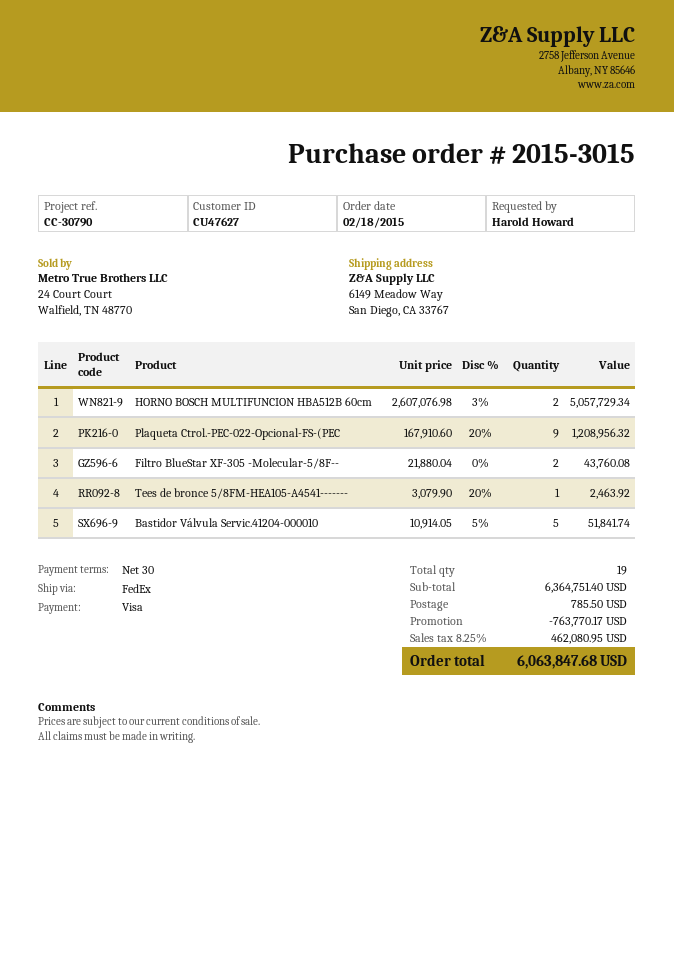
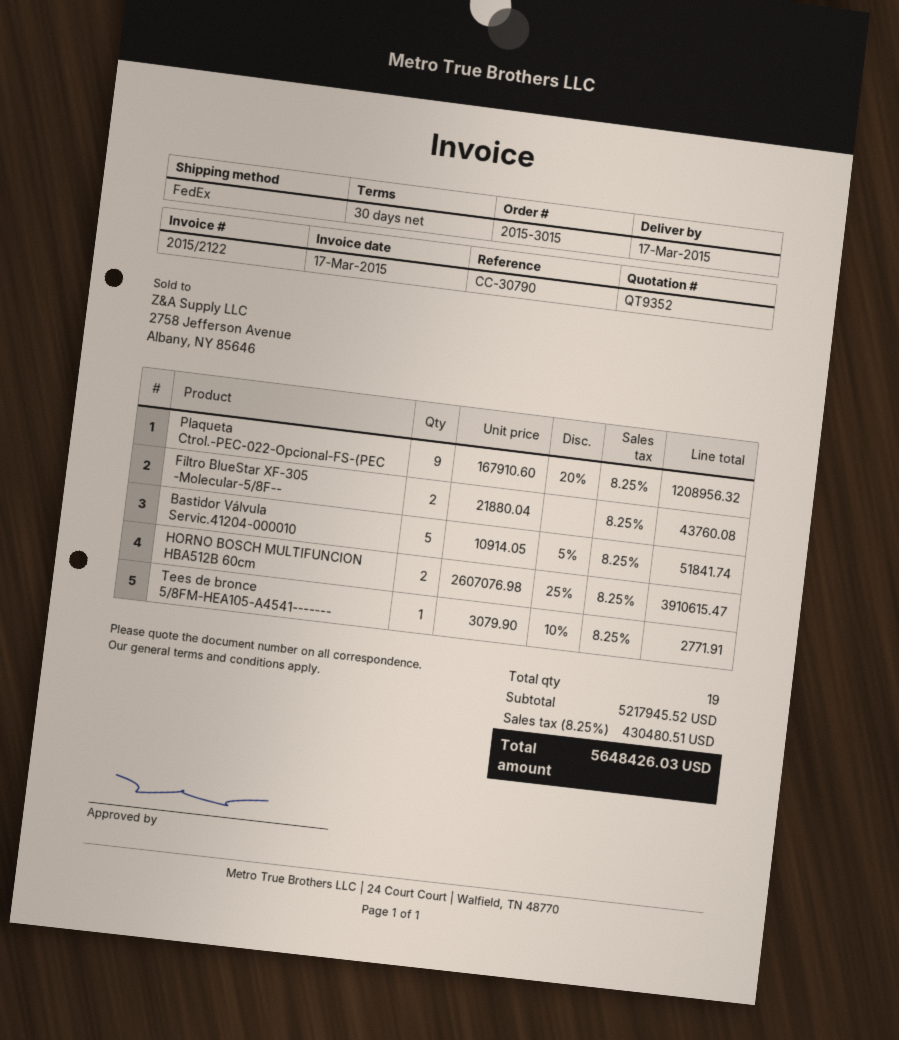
HORNO BOSCH MULTIFUNCION HBA512B 60cm: 2 x 2607076.98 - 3% = 5057729.34 -> 2 x 2607076.98 - 25% = 3910615.47
Tees de bronce 5/8FM-HEA105-A4541-------: 1 x 3079.90 - 20% = 2463.92 -> 1 x 3079.90 - 10% = 2771.91
subtotal: 6364751.40 -> 5217945.52
discount: 763770.17 -> none
shipping: 785.50 -> none
tax: 8.25% = 462080.95 -> 8.25% = 430480.51
total: 6063847.68 -> 5648426.03

